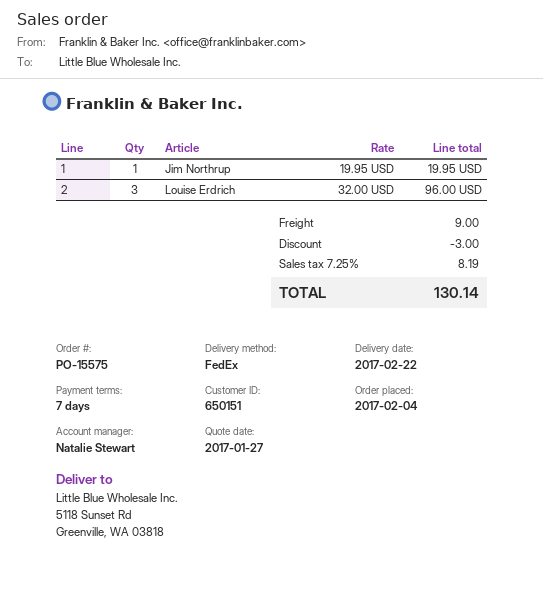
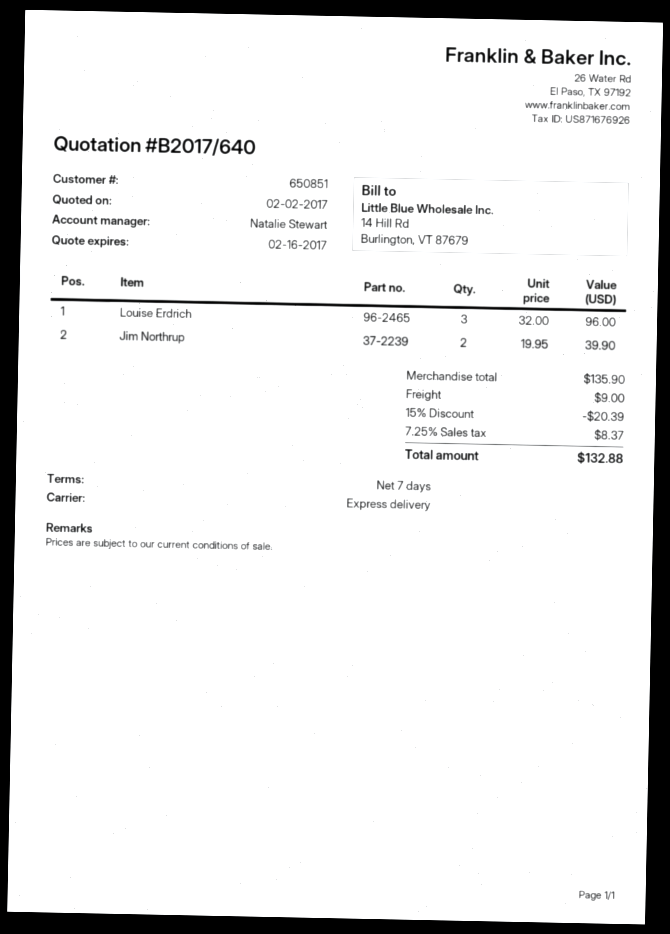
quote date: 2017-01-27 -> 2017-02-02
customer number: 650151 -> 650851
shipping method: FedEx -> express
Jim Northrup: 1 x 19.95 = 19.95 -> 2 x 19.95 = 39.90
discount: 3.00 -> 20.39
tax: 7.25% = 8.19 -> 7.25% = 8.37
total: 130.14 -> 132.88

